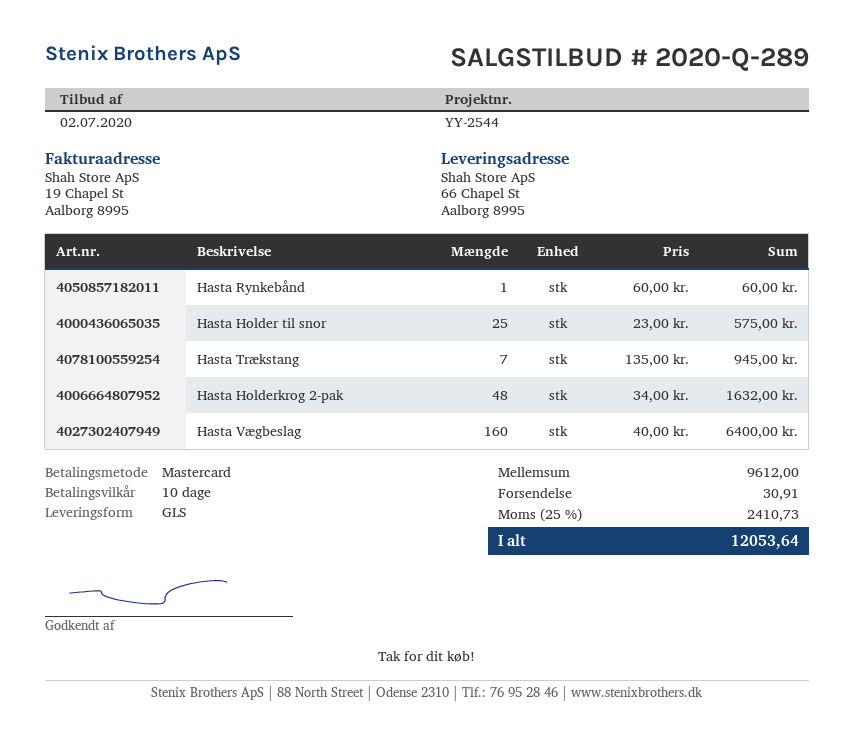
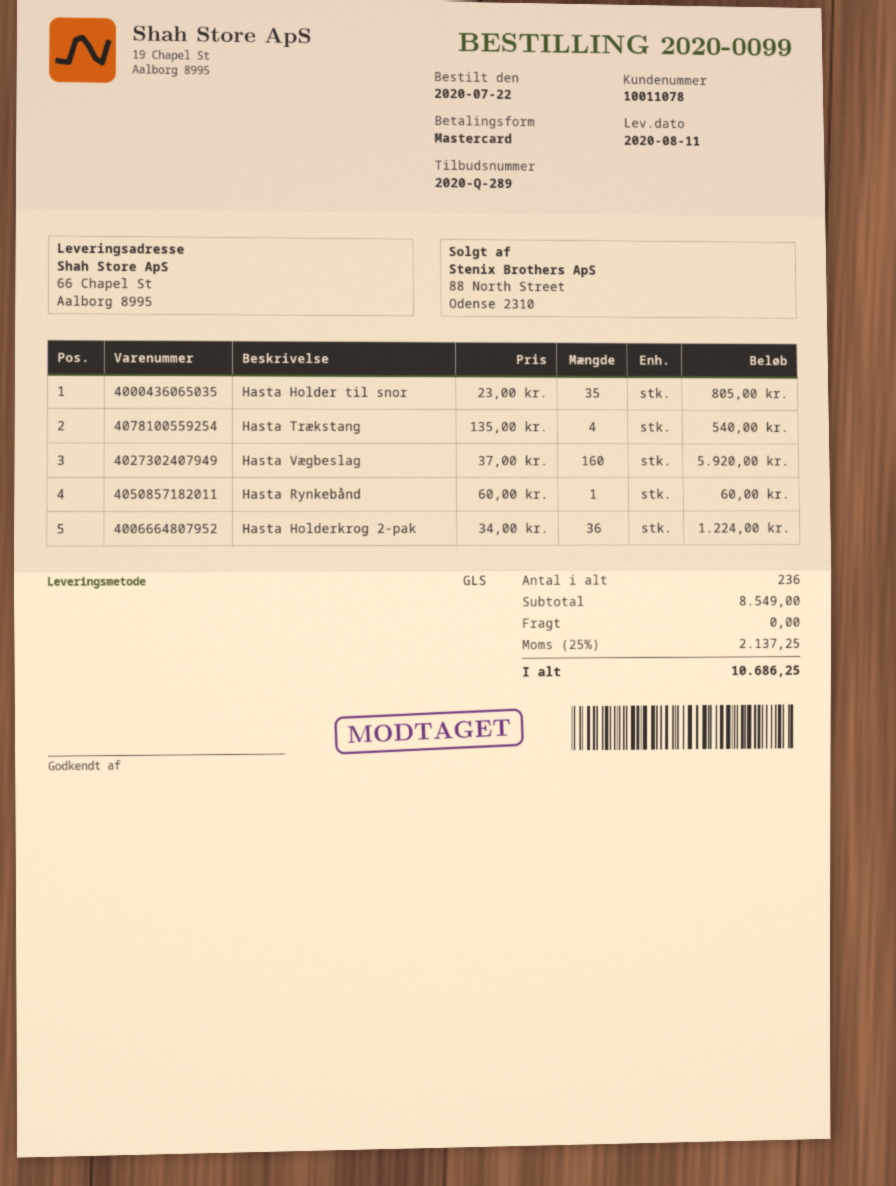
Hasta Holder til snor: 25 x 23.00 = 575.00 -> 35 x 23.00 = 805.00
Hasta Trækstang: 7 x 135.00 = 945.00 -> 4 x 135.00 = 540.00
Hasta Holderkrog 2-pak: 48 x 34.00 = 1632.00 -> 36 x 34.00 = 1224.00
Hasta Vægbeslag: 160 x 40.00 = 6400.00 -> 160 x 37.00 = 5920.00
subtotal: 9612.00 -> 8549.00
shipping: 30.91 -> 0.00
tax: 25% = 2410.73 -> 25% = 2137.25
total: 12053.64 -> 10686.25

